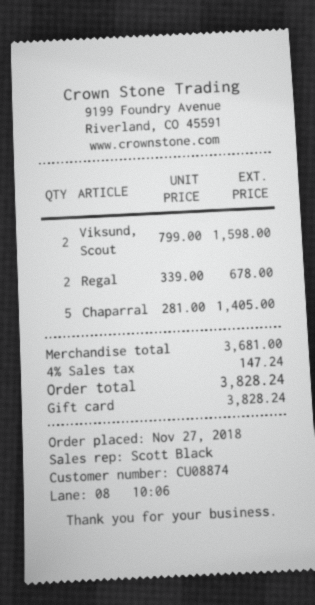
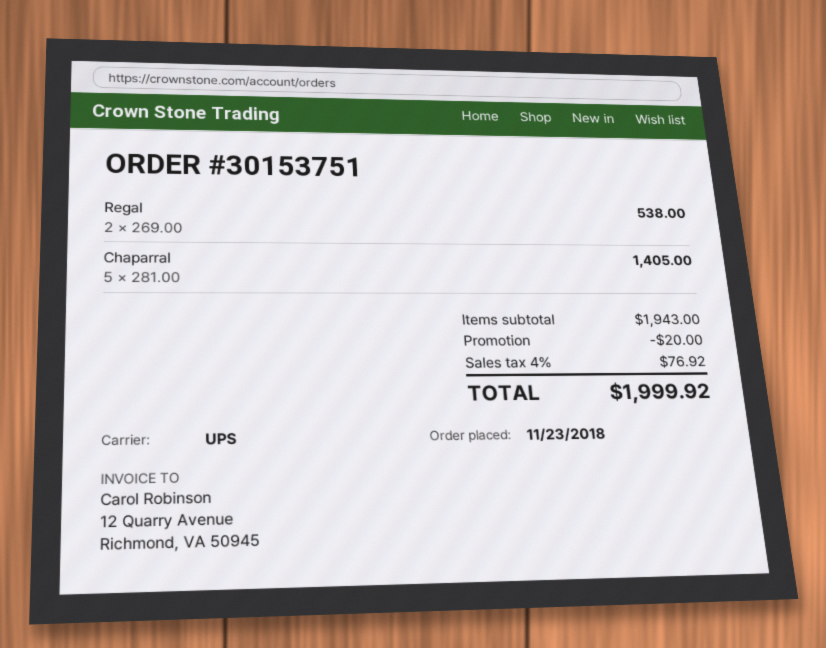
order date: 2018-11-27 -> 2018-11-23
Viksund, Scout: 2 x 799.00 = 1598.00 -> none
Regal: 2 x 339.00 = 678.00 -> 2 x 269.00 = 538.00
subtotal: 3681.00 -> 1943.00
discount: none -> 20.00
tax: 4% = 147.24 -> 4% = 76.92
total: 3828.24 -> 1999.92

